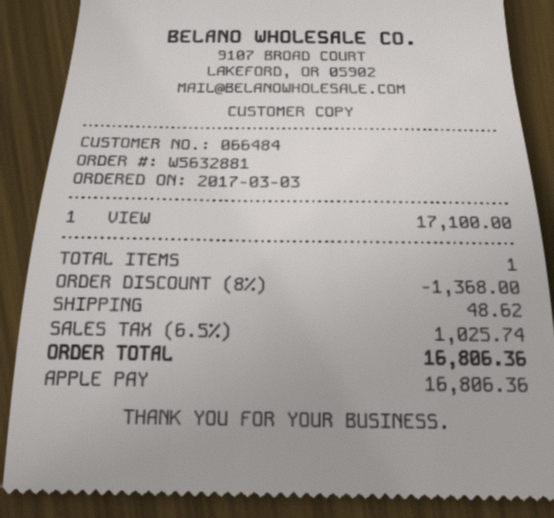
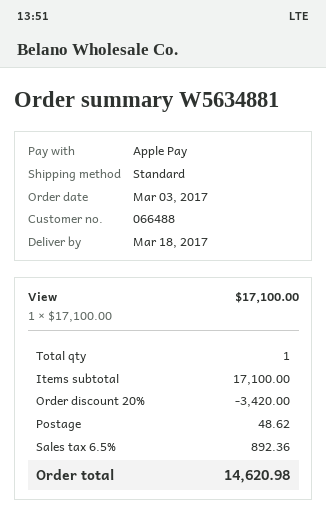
order number: W5632881 -> W5634881
customer number: 066484 -> 066488
discount: 8% = 1368.00 -> 20% = 3420.00
tax: 6.5% = 1025.74 -> 6.5% = 892.36
total: 16806.36 -> 14620.98

